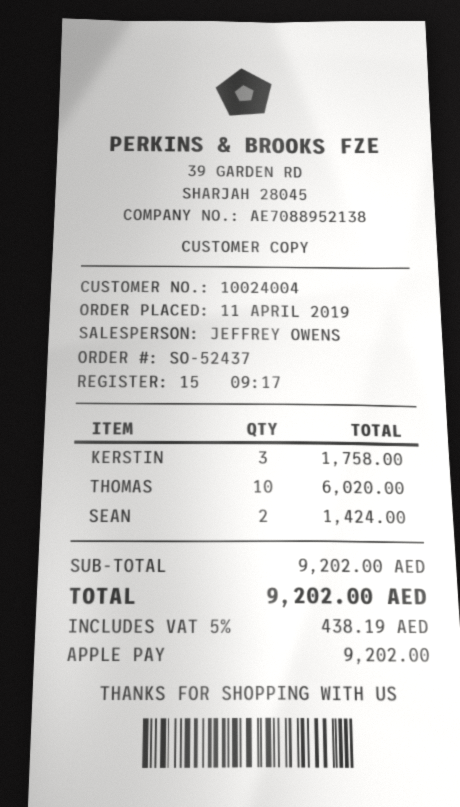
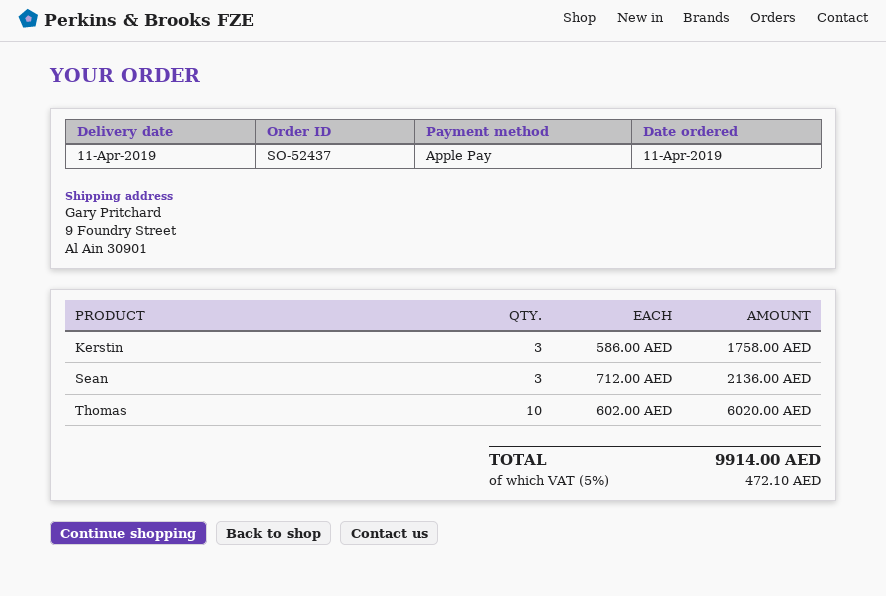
SEAN: 2 for 1424.00 -> 3 for 2136.00
tax: 5% = 438.19 -> 5% = 472.10
total: 9202.00 -> 9914.00

